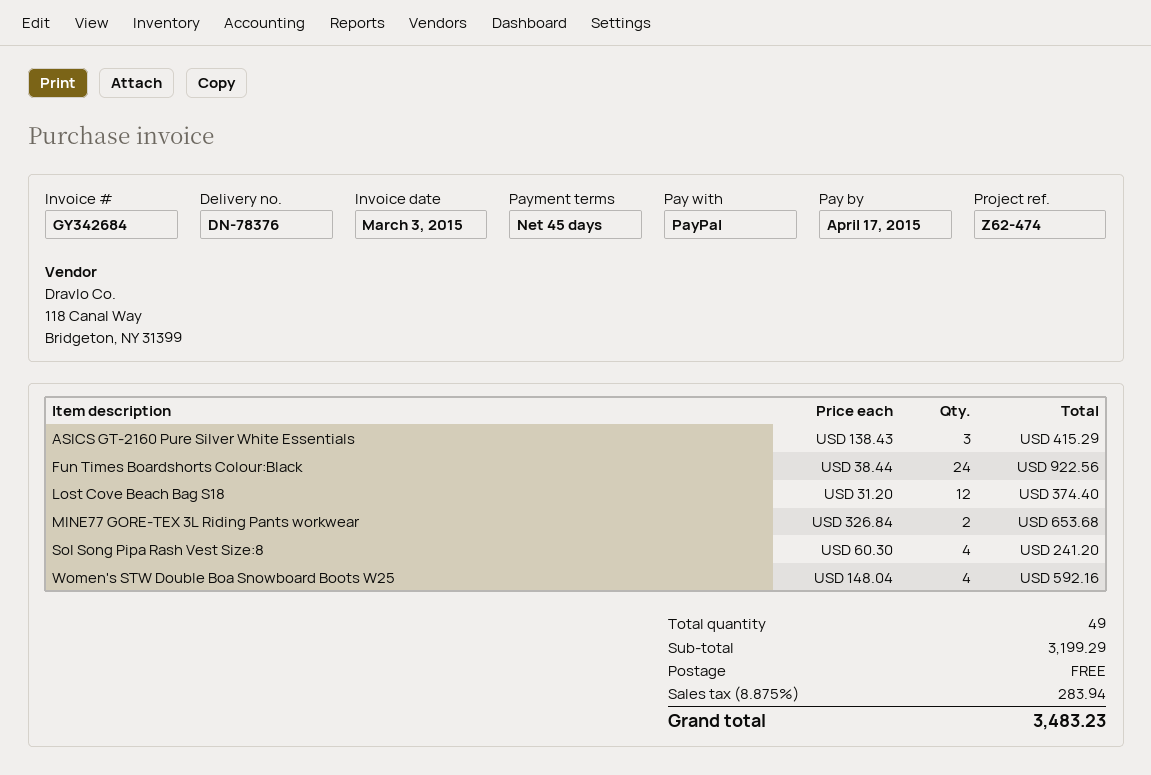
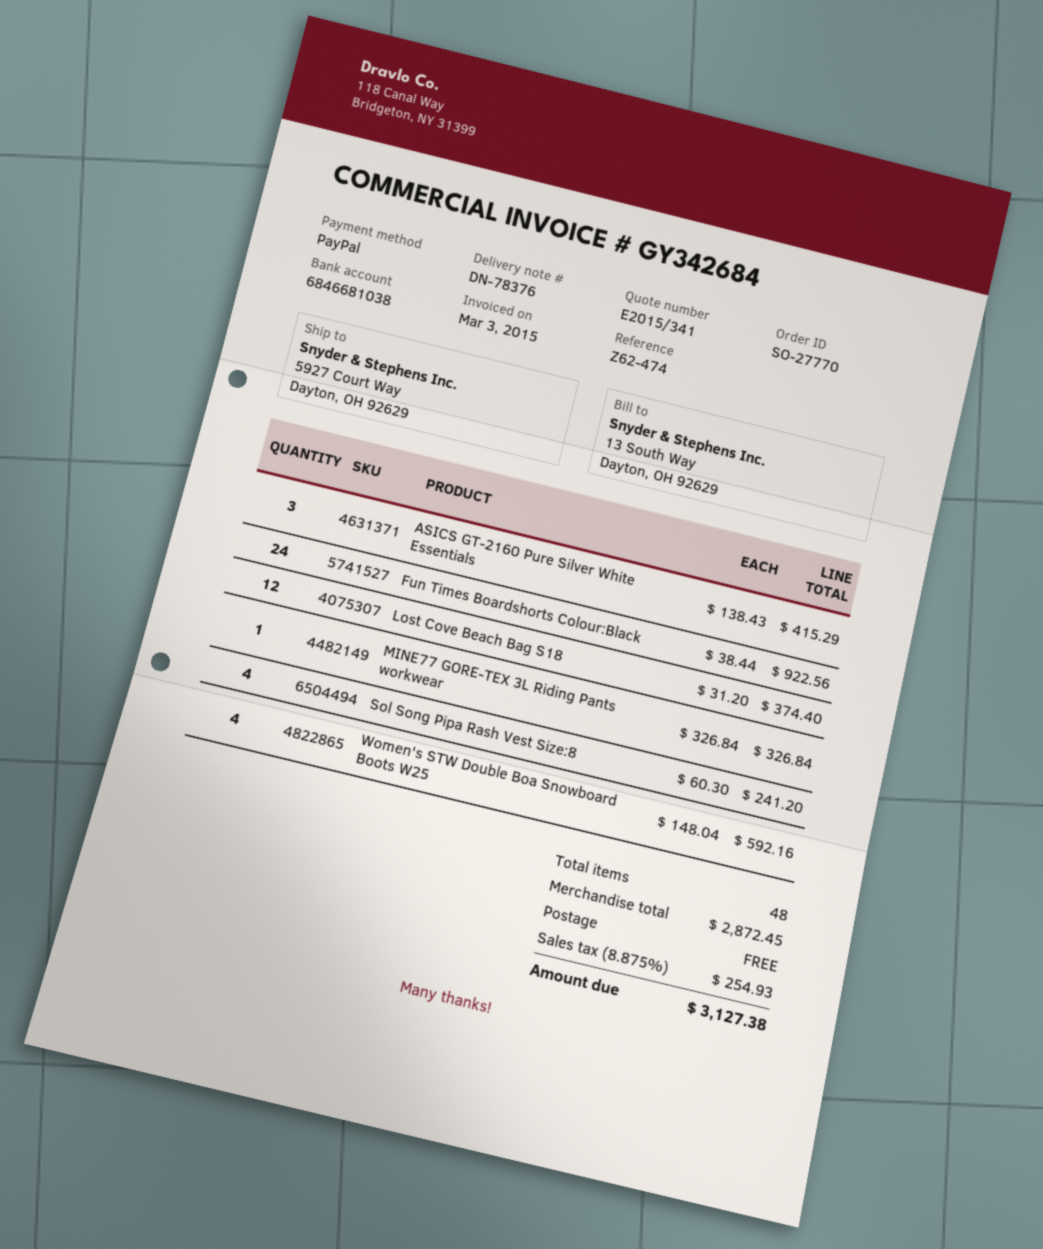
MINE77 GORE-TEX 3L Riding Pants workwear: 2 x 326.84 = 653.68 -> 1 x 326.84 = 326.84
total quantity: 49 -> 48
subtotal: 3199.29 -> 2872.45
tax: 8.875% = 283.94 -> 8.875% = 254.93
total: 3483.23 -> 3127.38

